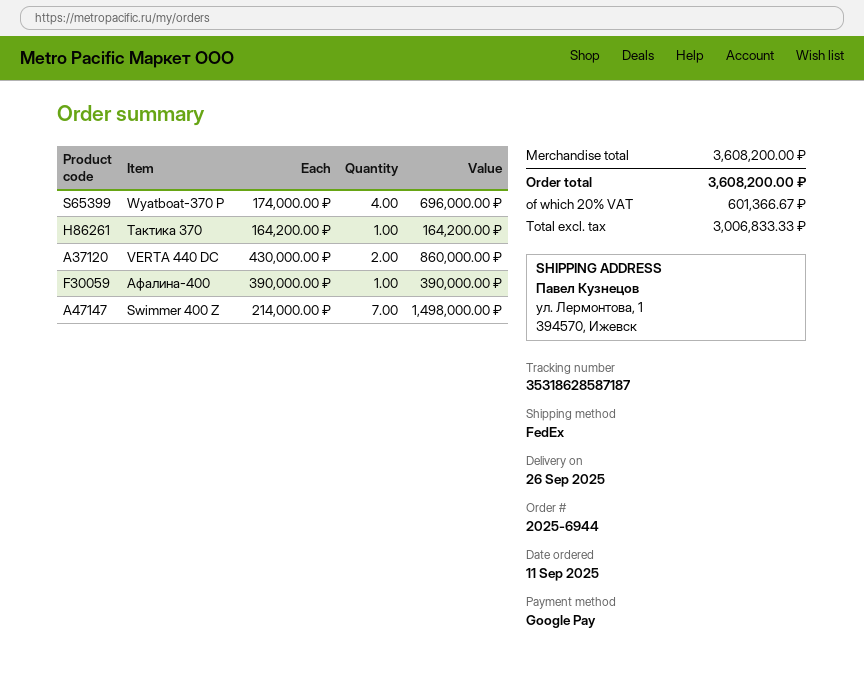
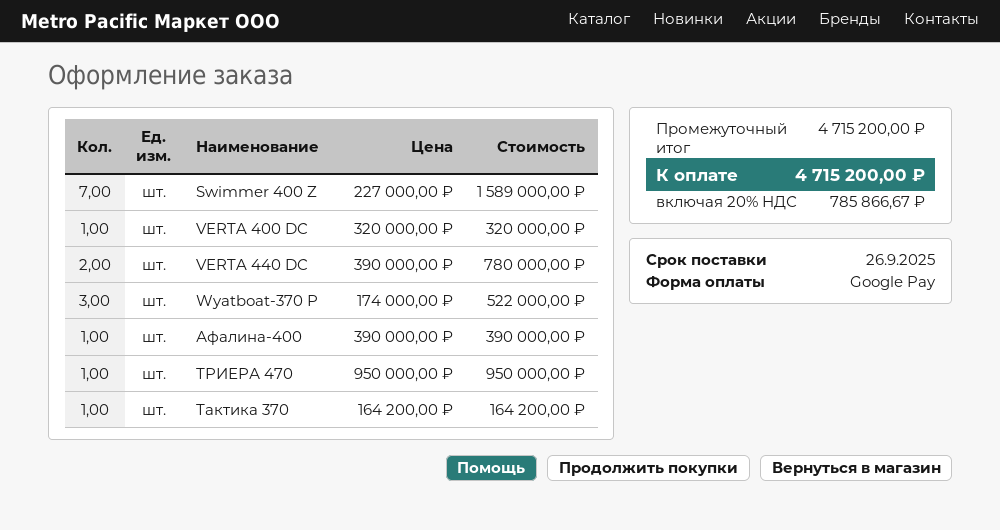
Wyatboat-370 Р: 4 x 174000.00 = 696000.00 -> 3 x 174000.00 = 522000.00
VERTA 440 DC: 2 x 430000.00 = 860000.00 -> 2 x 390000.00 = 780000.00
Swimmer 400 Z: 7 x 214000.00 = 1498000.00 -> 7 x 227000.00 = 1589000.00
VERTA 400 DC: none -> 1 x 320000.00 = 320000.00
ТРИЕРА 470: none -> 1 x 950000.00 = 950000.00
subtotal: 3608200.00 -> 4715200.00
tax: 20% = 601366.67 -> 20% = 785866.67
total: 3608200.00 -> 4715200.00

